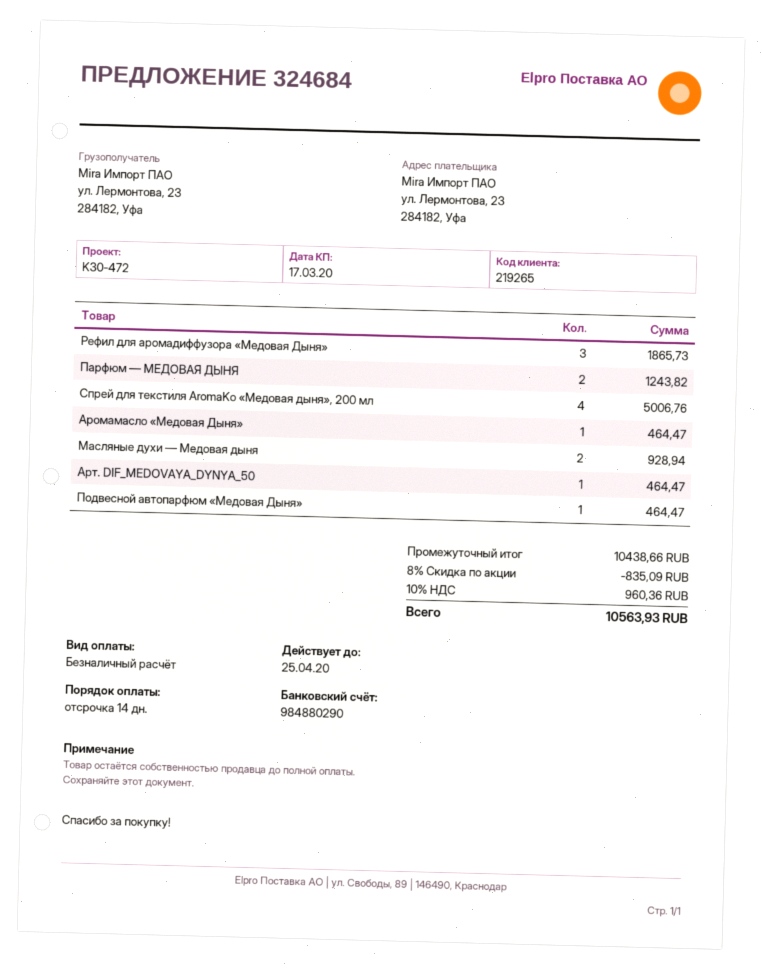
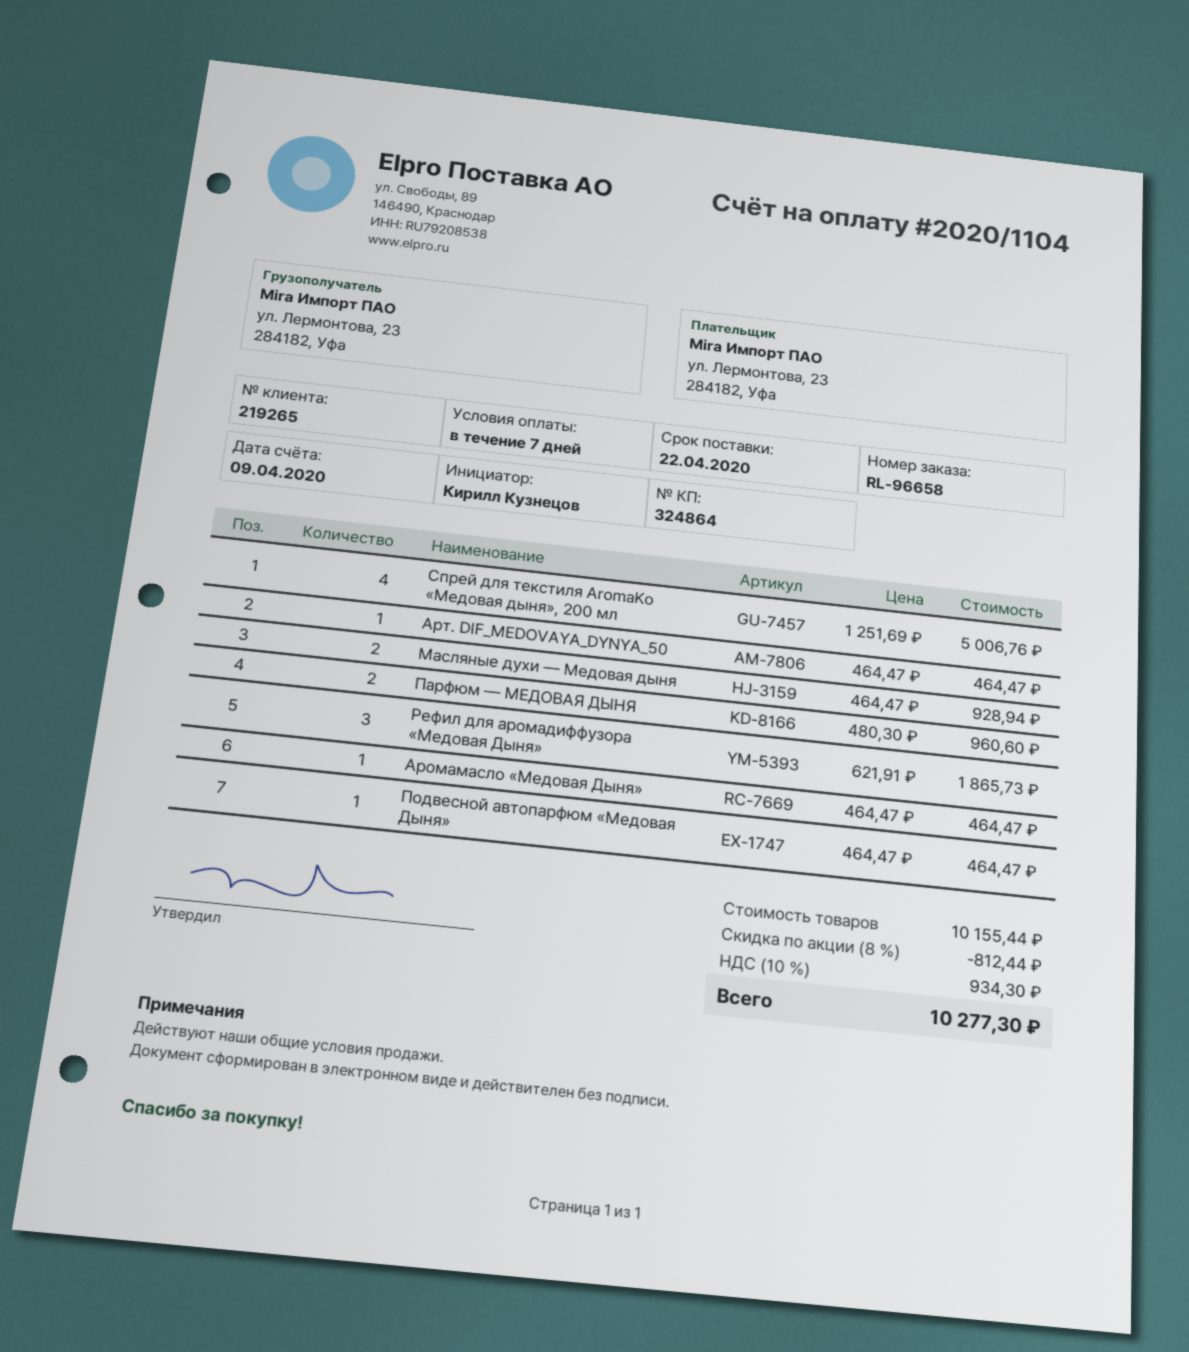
quote number: 324684 -> 324864
payment terms: 14 days -> 7 days
Парфюм — МЕДОВАЯ ДЫНЯ: 2 for 1243.82 -> 2 for 960.60
subtotal: 10438.66 -> 10155.44
discount: 8% = 835.09 -> 8% = 812.44
tax: 10% = 960.36 -> 10% = 934.30
total: 10563.93 -> 10277.30

